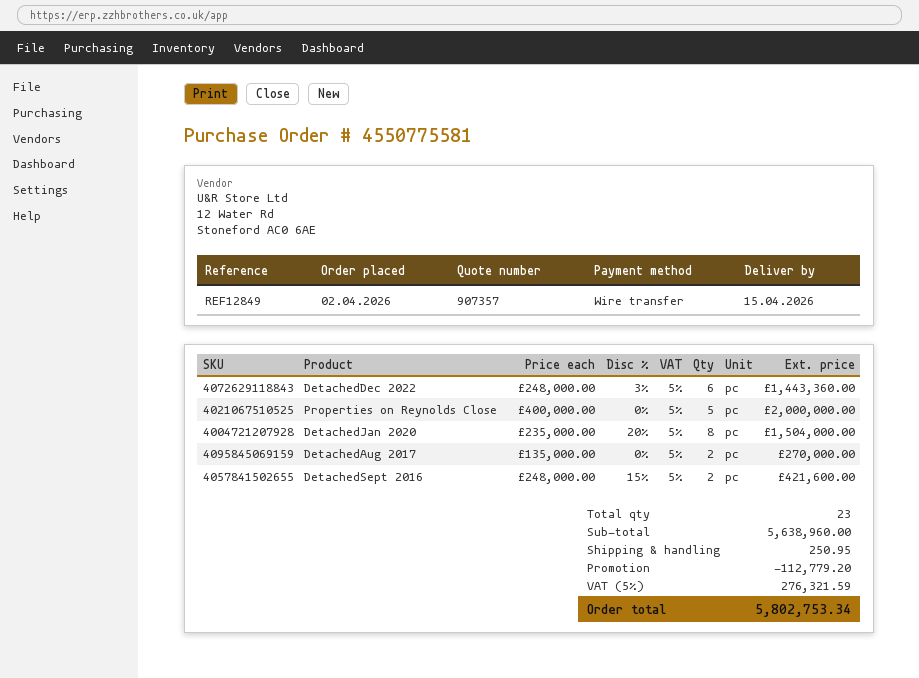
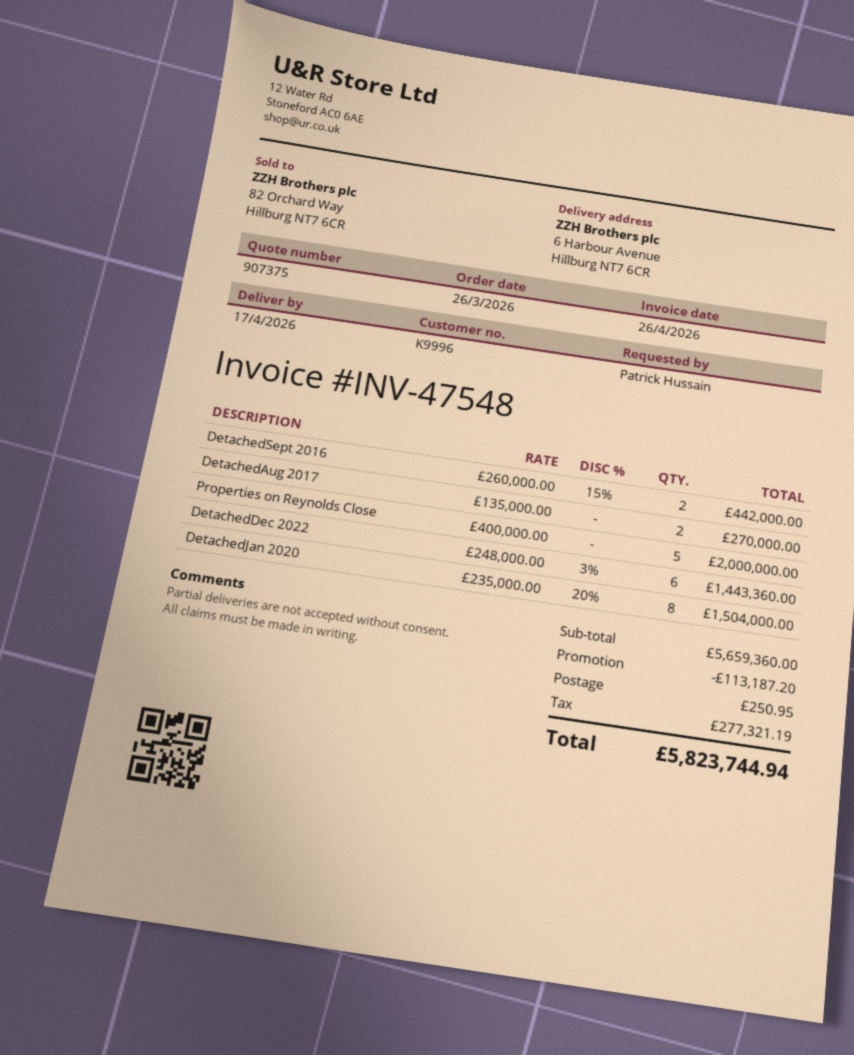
quote number: 907357 -> 907375
order date: 2026-04-02 -> 2026-03-26
delivery date: 2026-04-15 -> 2026-04-17
DetachedSept 2016: 2 x 248000.00 - 15% = 421600.00 -> 2 x 260000.00 - 15% = 442000.00
subtotal: 5638960.00 -> 5659360.00
discount: 112779.20 -> 113187.20
tax: 276321.59 -> 277321.19
total: 5802753.34 -> 5823744.94

